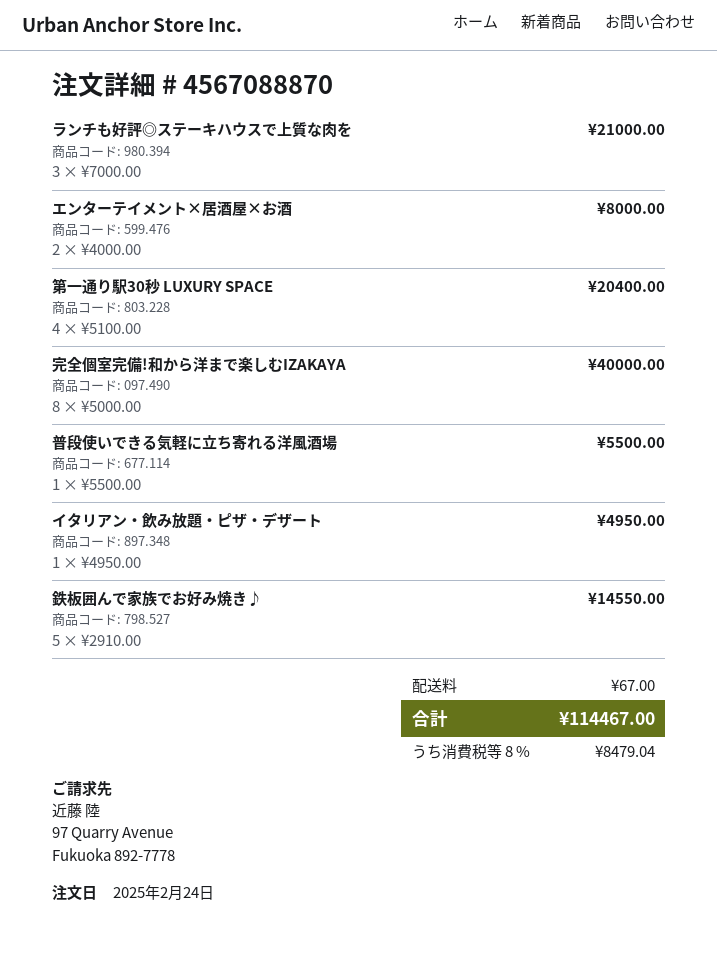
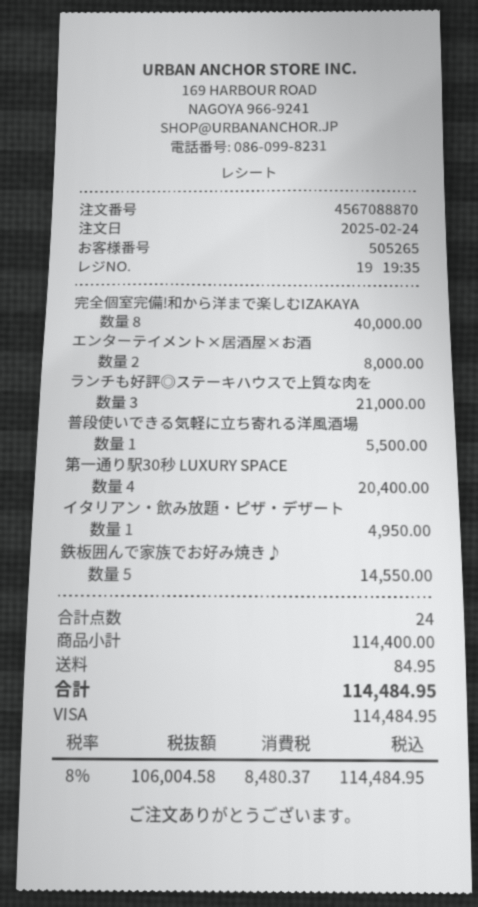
shipping: 67.00 -> 84.95
tax: 8% = 8479.04 -> 8% = 8480.37
total: 114467.00 -> 114484.95

